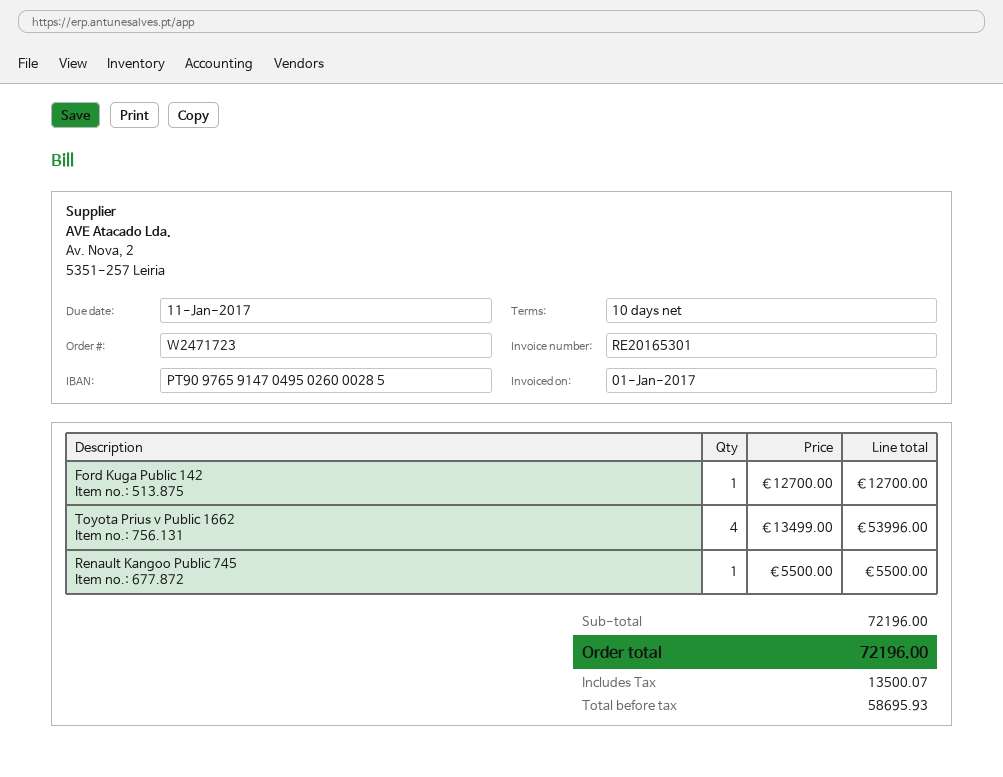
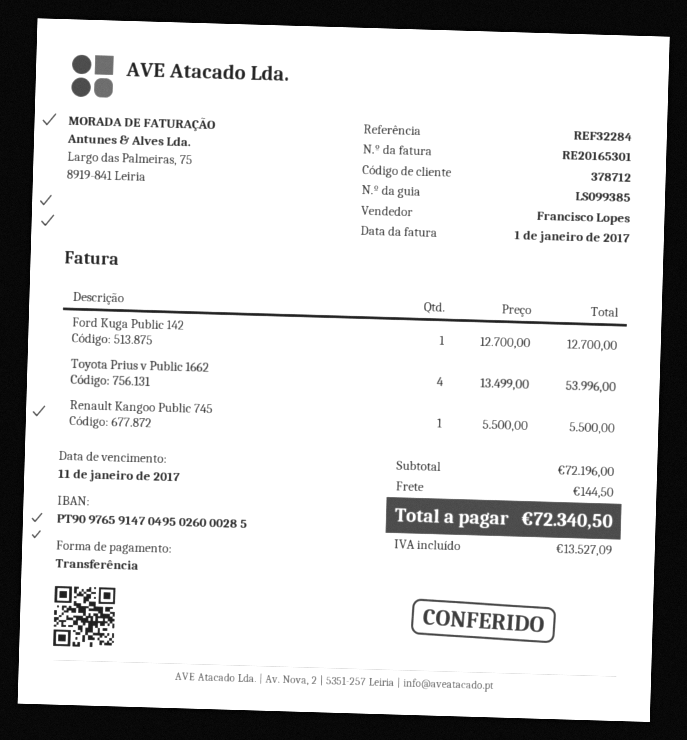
shipping: none -> 144.50
tax: 13500.07 -> 13527.09
total: 72196.00 -> 72340.50

